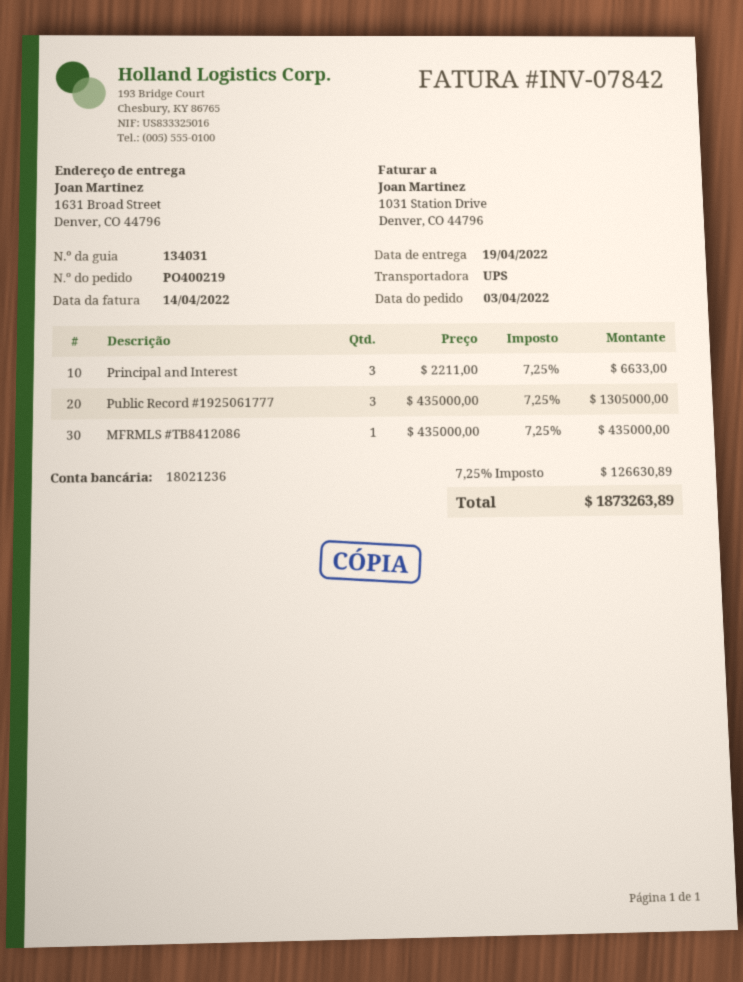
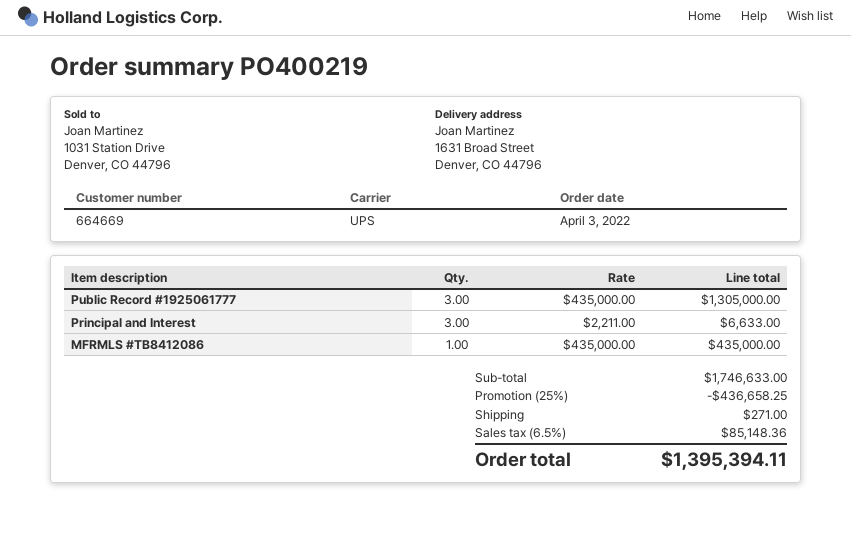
discount: none -> 25% = 436658.25
shipping: none -> 271.00
tax: 7.25% = 126630.89 -> 6.5% = 85148.36
total: 1873263.89 -> 1395394.11

